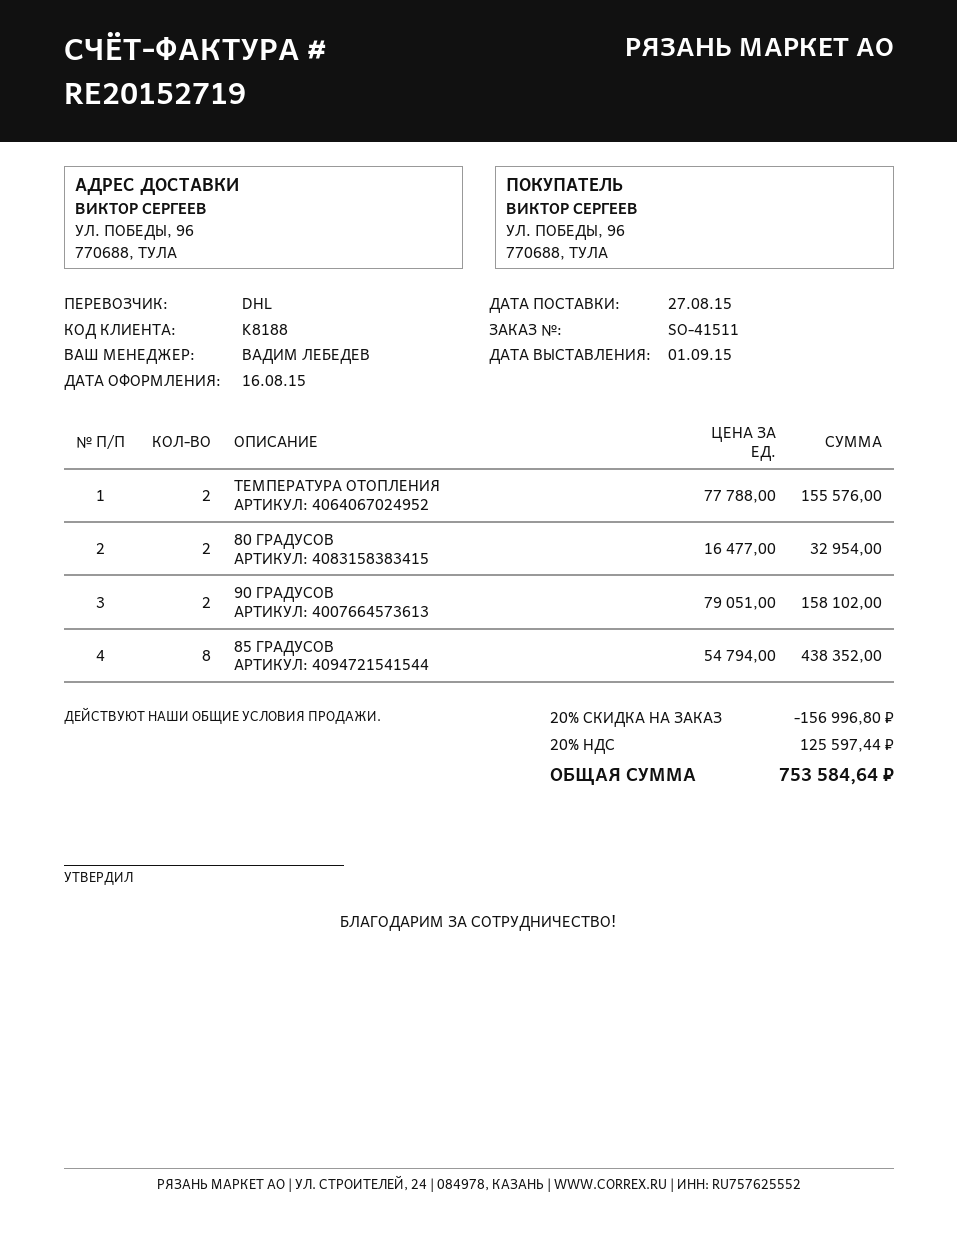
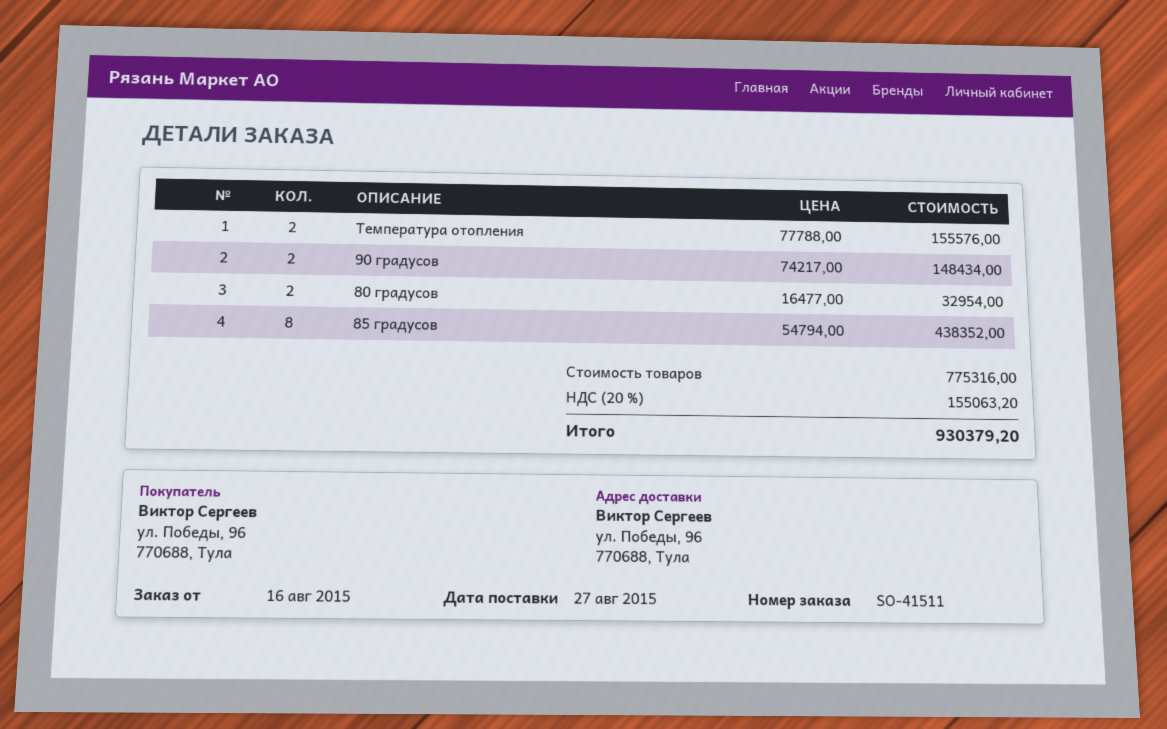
90 ГРАДУСОВ: 2 x 79051.00 = 158102.00 -> 2 x 74217.00 = 148434.00
discount: 20% = 156996.80 -> none
tax: 20% = 125597.44 -> 20% = 155063.20
total: 753584.64 -> 930379.20

